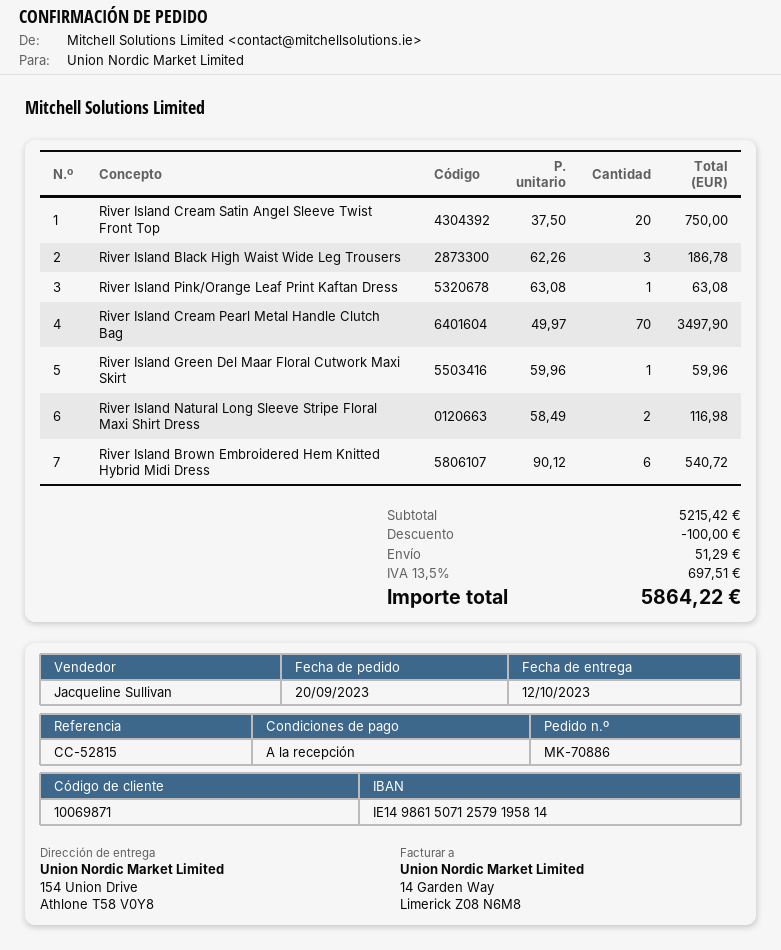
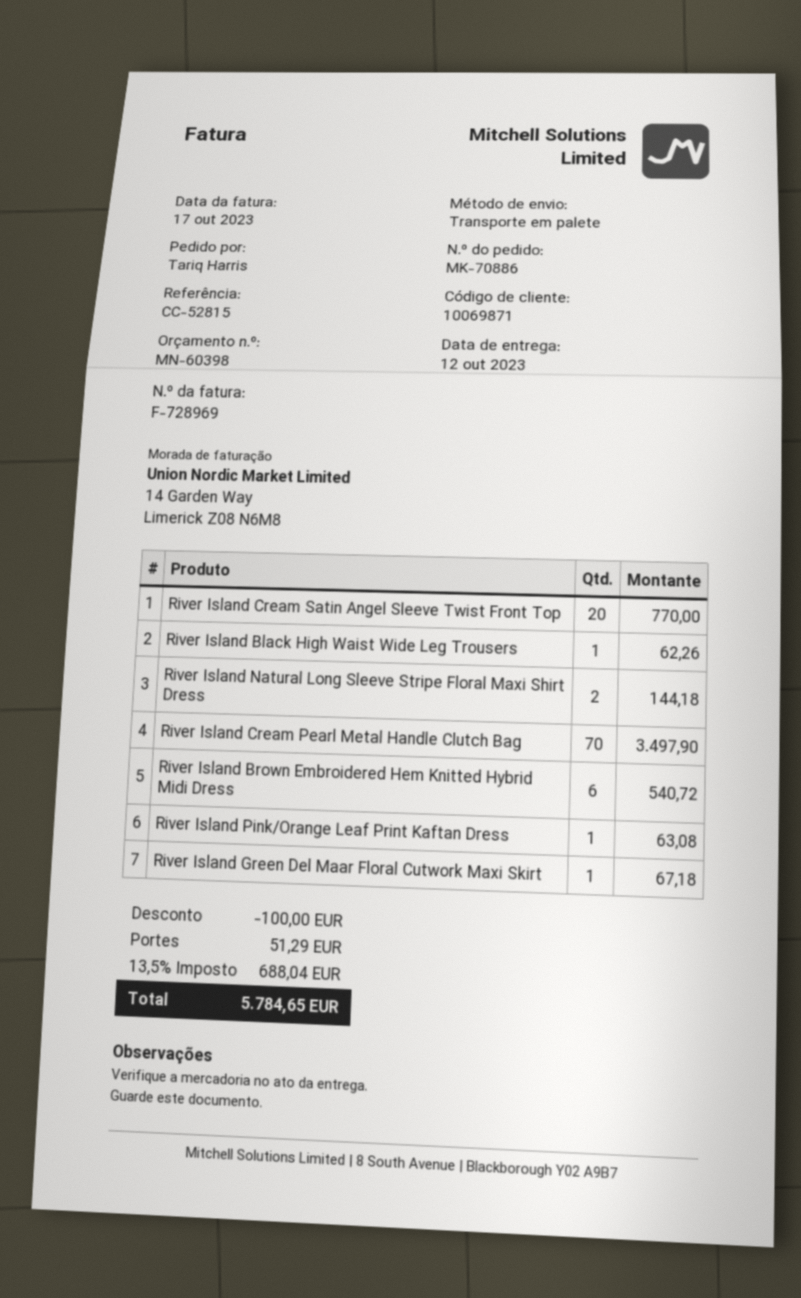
River Island Cream Satin Angel Sleeve Twist Front Top: 20 for 750.00 -> 20 for 770.00
River Island Black High Waist Wide Leg Trousers: 3 for 186.78 -> 1 for 62.26
River Island Green Del Maar Floral Cutwork Maxi Skirt: 1 for 59.96 -> 1 for 67.18
River Island Natural Long Sleeve Stripe Floral Maxi Shirt Dress: 2 for 116.98 -> 2 for 144.18
tax: 13.5% = 697.51 -> 13.5% = 688.04
total: 5864.22 -> 5784.65

